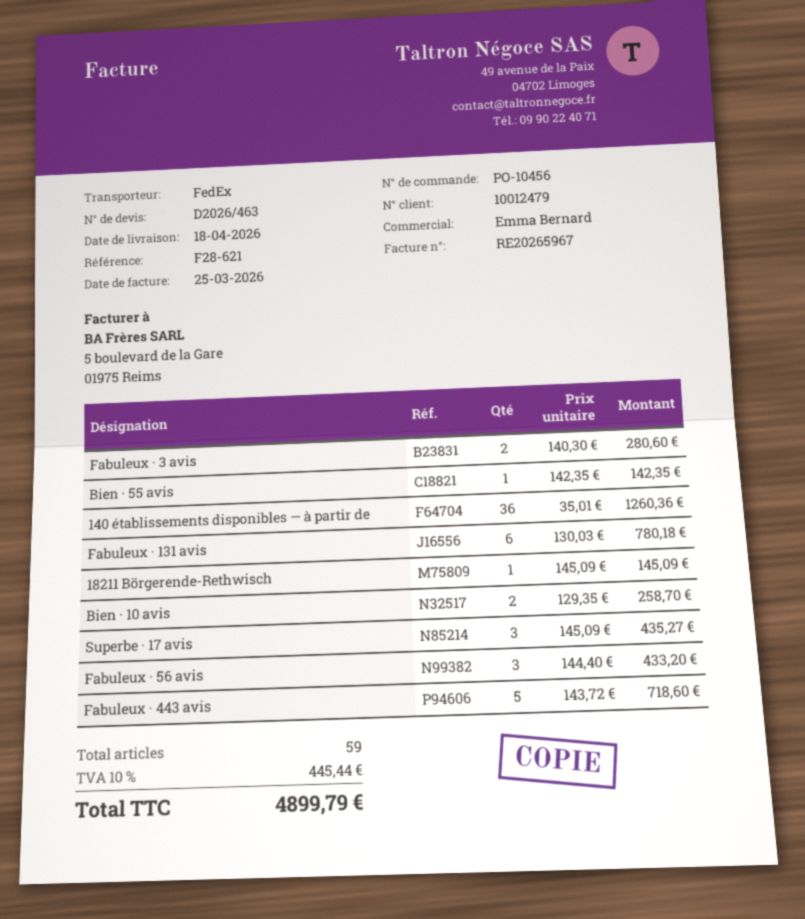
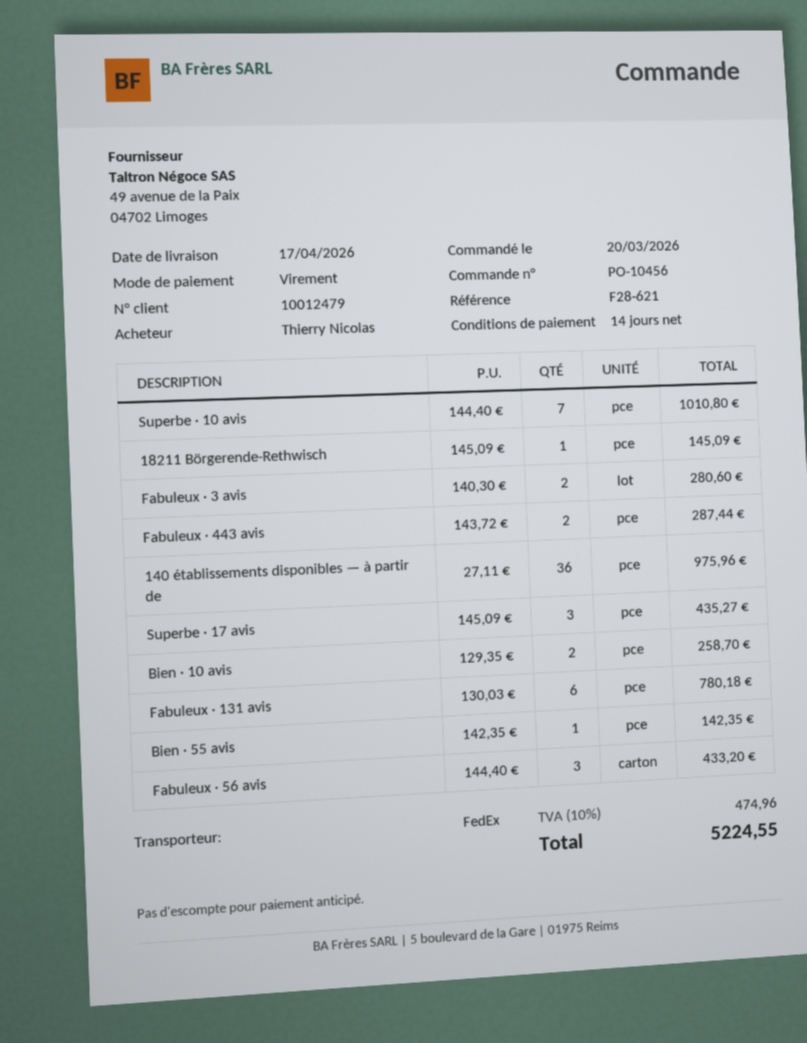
delivery date: 2026-04-18 -> 2026-04-17
140 établissements disponibles — à partir de: 36 x 35.01 = 1260.36 -> 36 x 27.11 = 975.96
Fabuleux · 443 avis: 5 x 143.72 = 718.60 -> 2 x 143.72 = 287.44
Superbe · 10 avis: none -> 7 x 144.40 = 1010.80
tax: 10% = 445.44 -> 10% = 474.96
total: 4899.79 -> 5224.55

